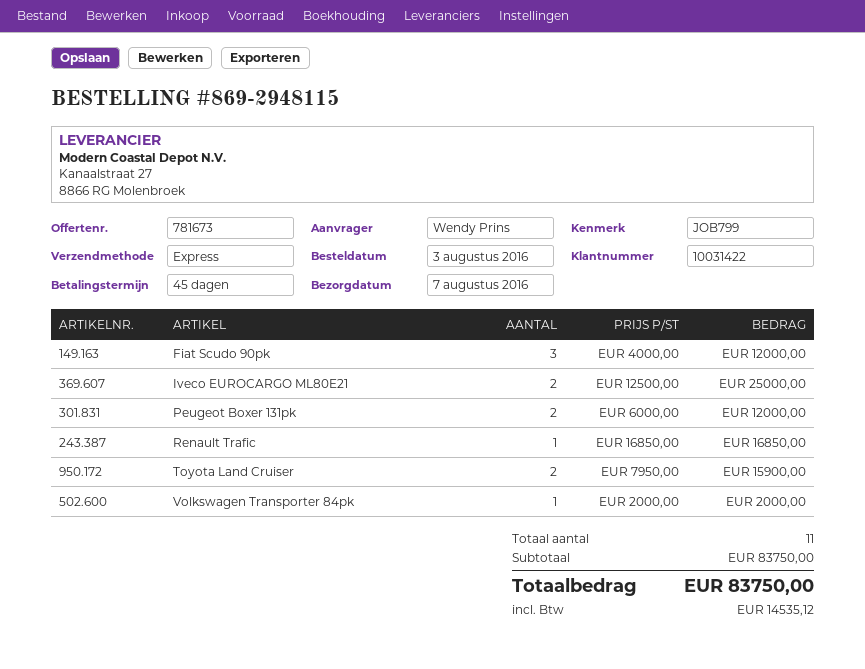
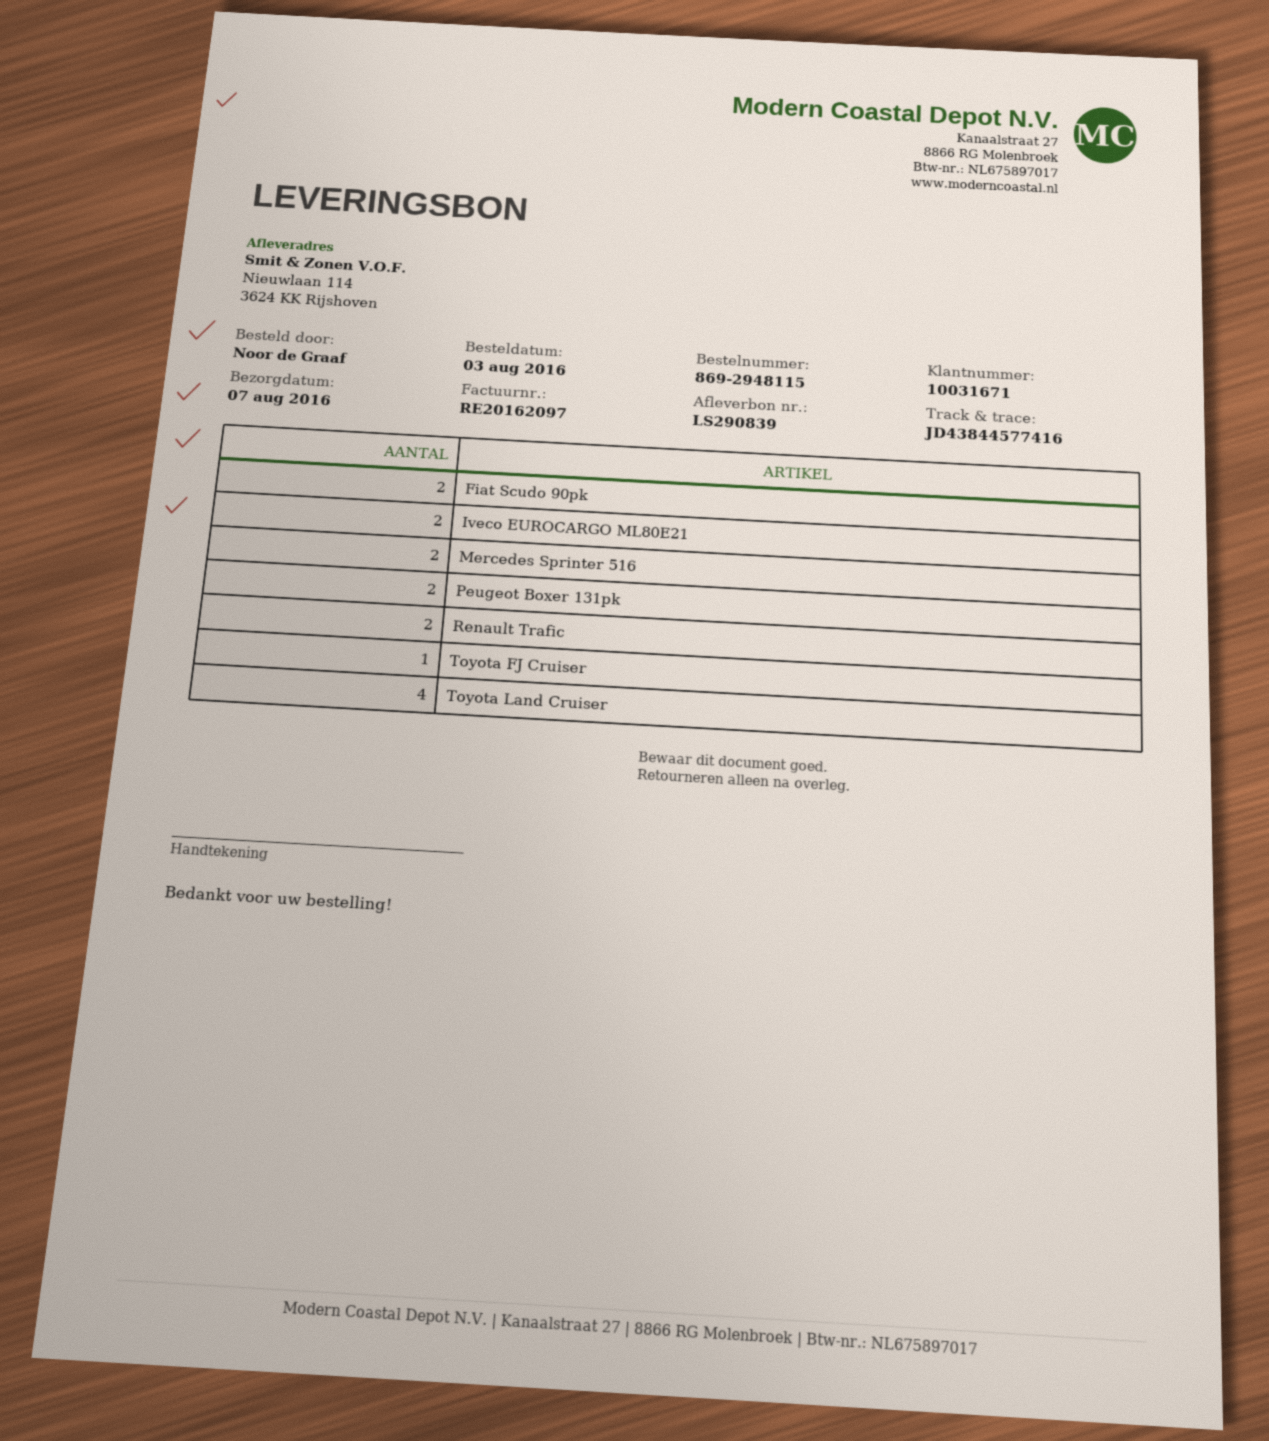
customer number: 10031422 -> 10031671
ordered by: Wendy Prins -> Noor de Graaf
Fiat Scudo 90pk: 3 -> 2
Renault Trafic: 1 -> 2
Toyota Land Cruiser: 2 -> 4
Volkswagen Transporter 84pk: 1 -> none
Mercedes Sprinter 516: none -> 2
Toyota FJ Cruiser: none -> 1

